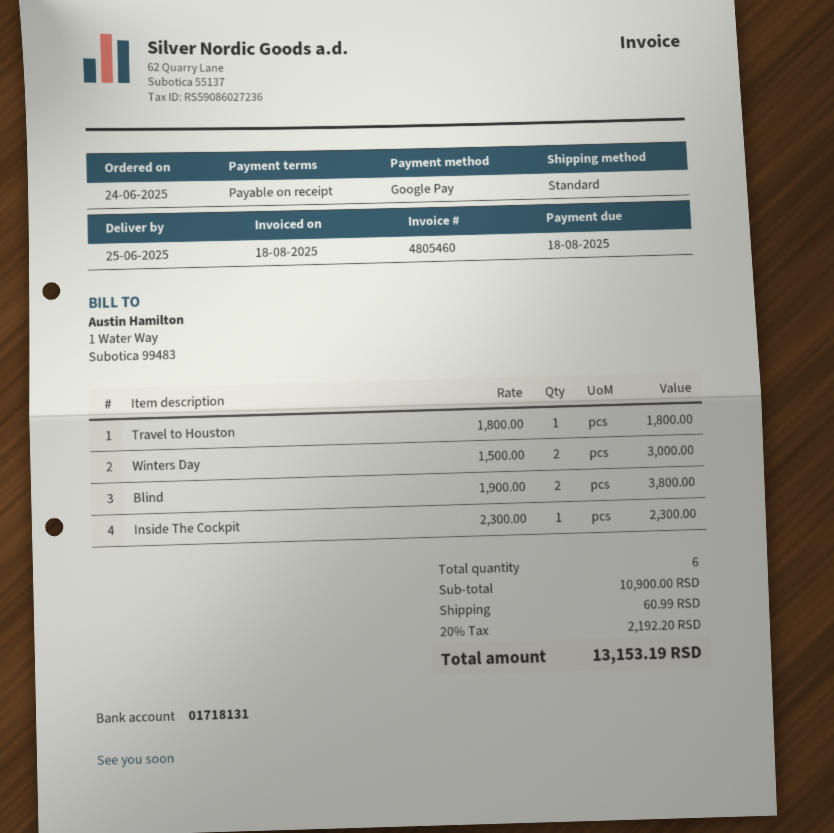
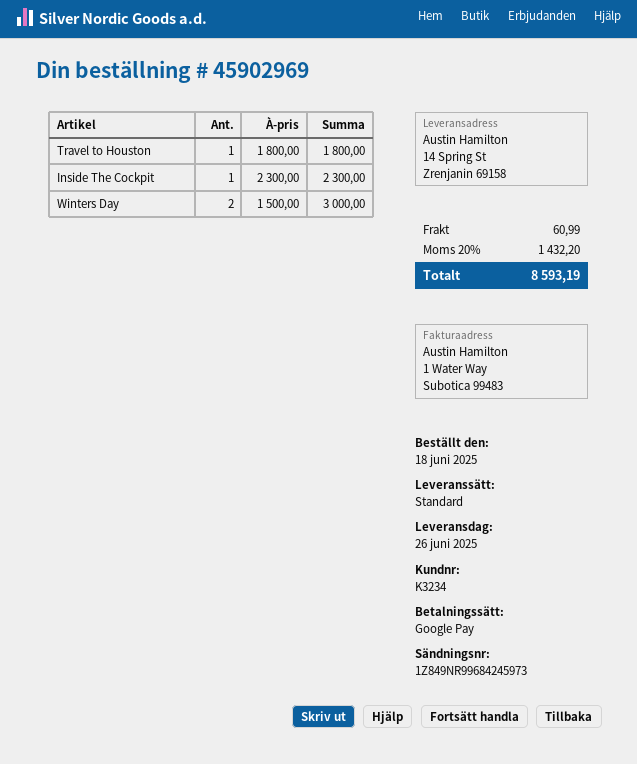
order date: 2025-06-24 -> 2025-06-18
delivery date: 2025-06-25 -> 2025-06-26
Blind: 2 x 1900.00 = 3800.00 -> none
tax: 20% = 2192.20 -> 20% = 1432.20
total: 13153.19 -> 8593.19

